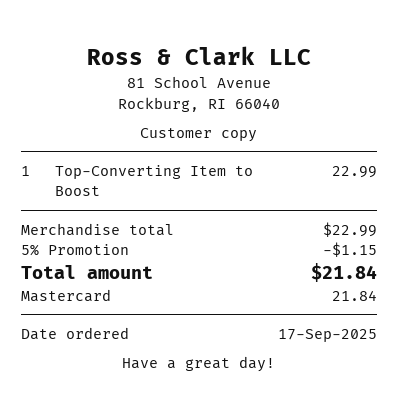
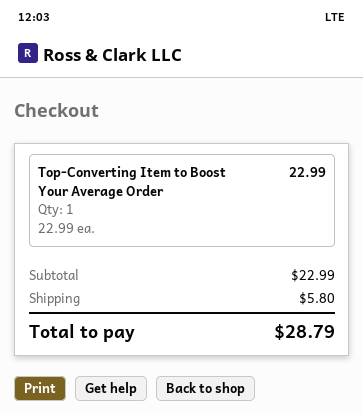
discount: 5% = 1.15 -> none
shipping: none -> 5.80
total: 21.84 -> 28.79

